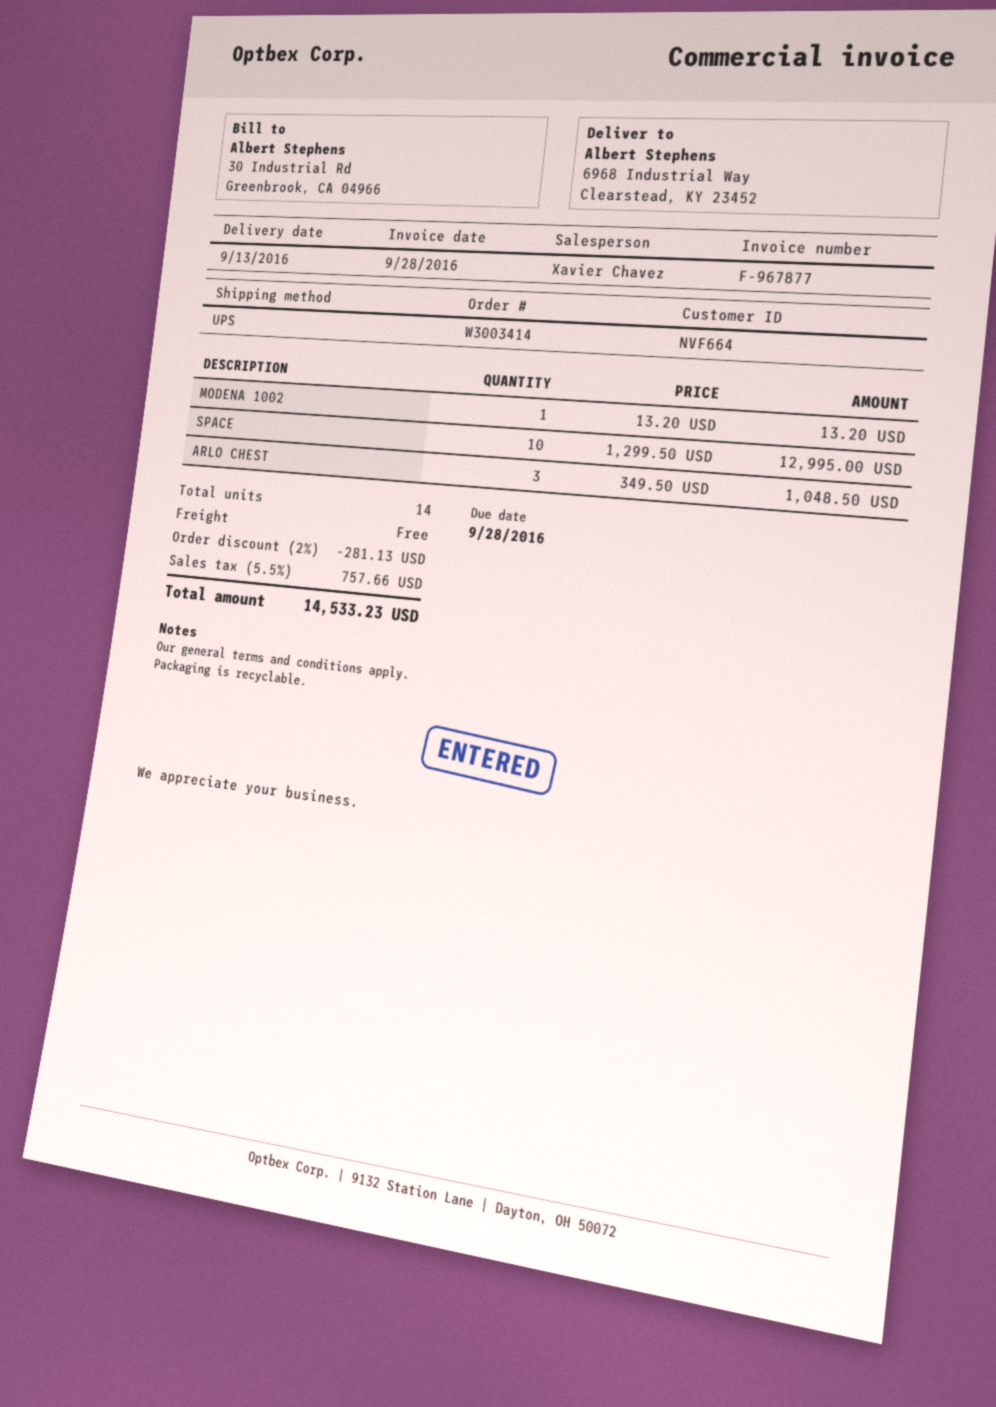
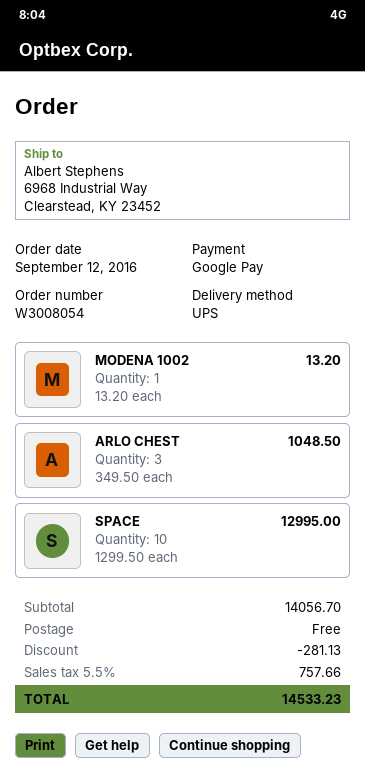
order number: W3003414 -> W3008054

